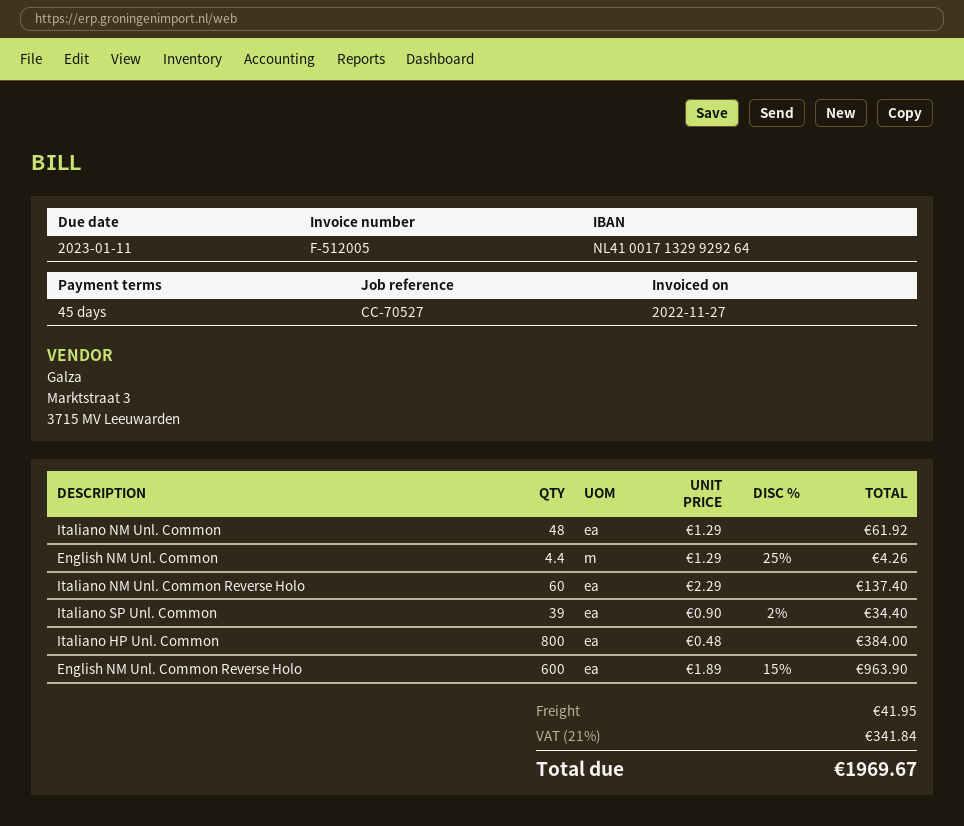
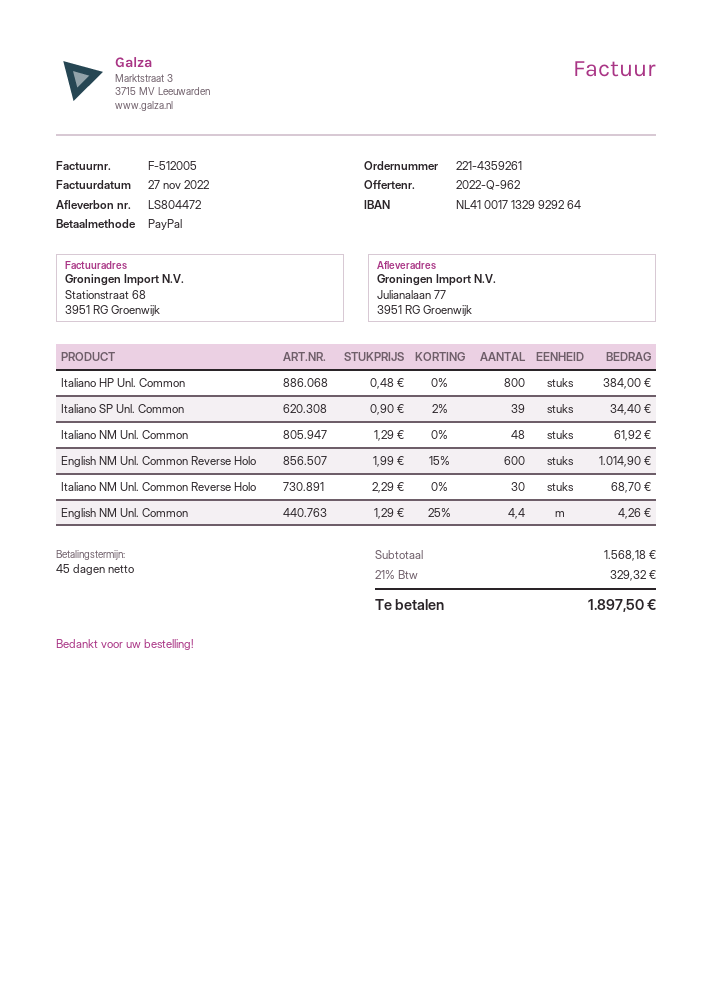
Italiano NM Unl. Common Reverse Holo: 60 x 2.29 = 137.40 -> 30 x 2.29 = 68.70
English NM Unl. Common Reverse Holo: 600 x 1.89 - 15% = 963.90 -> 600 x 1.99 - 15% = 1014.90
shipping: 41.95 -> none
tax: 21% = 341.84 -> 21% = 329.32
total: 1969.67 -> 1897.50

